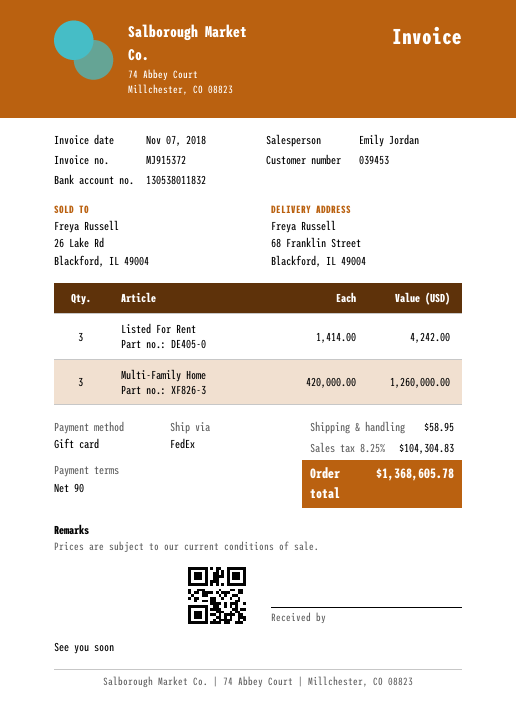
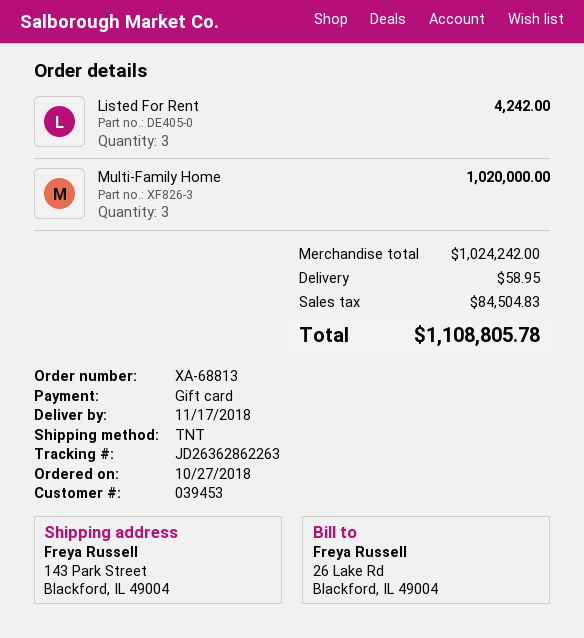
shipping method: FedEx -> TNT
ship to: 68 Franklin Street, Blackford, IL 49004 -> 143 Park Street, Blackford, IL 49004
Multi-Family Home: 3 for 1260000.00 -> 3 for 1020000.00
tax: 104304.83 -> 84504.83
total: 1368605.78 -> 1108805.78

